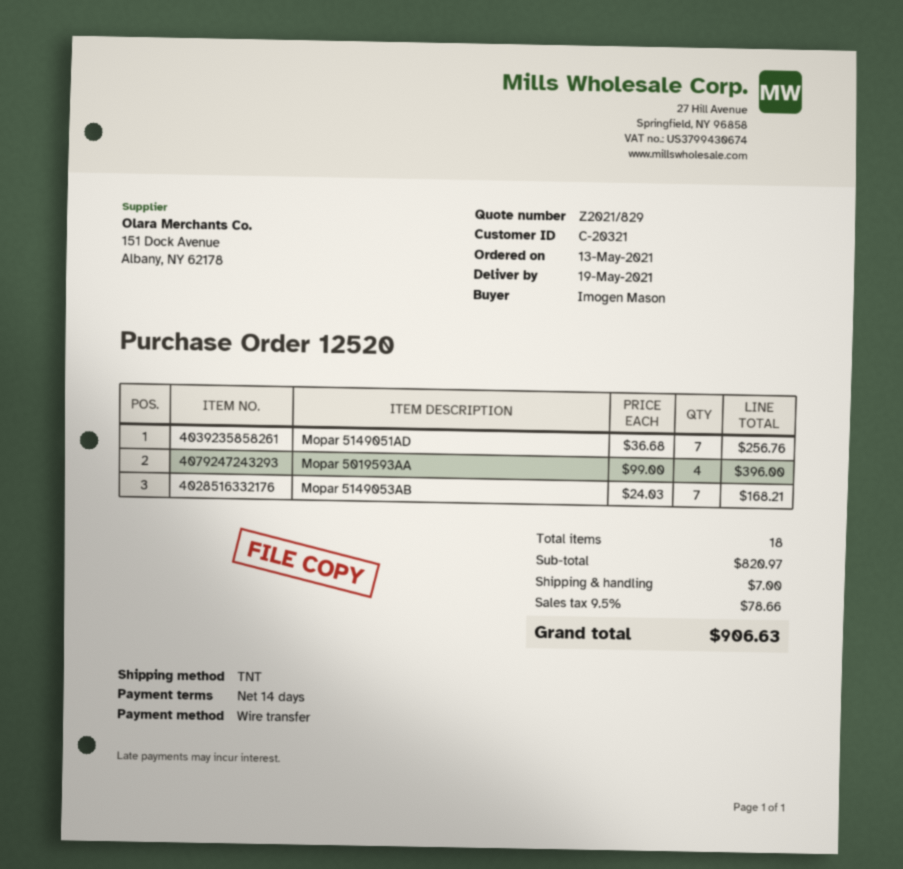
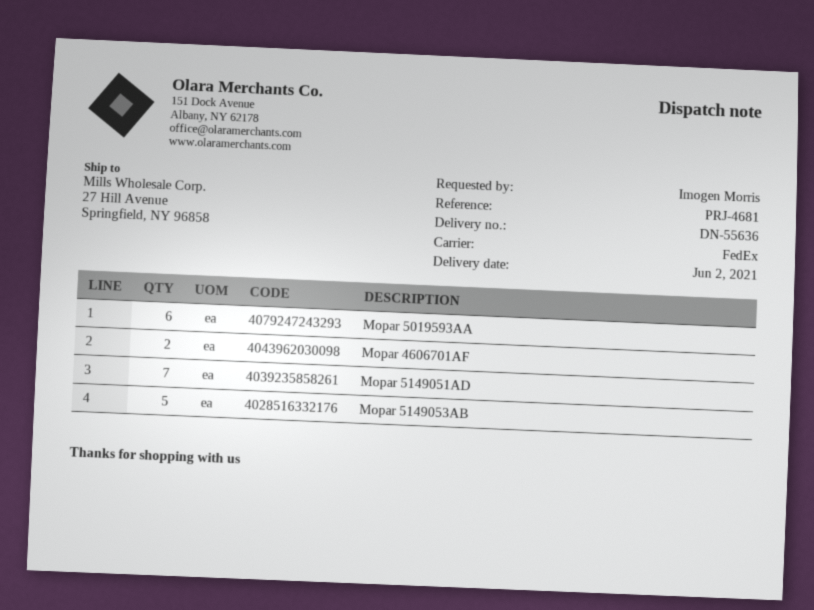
delivery date: 2021-05-19 -> 2021-06-02
ordered by: Imogen Mason -> Imogen Morris
shipping method: TNT -> FedEx
Mopar 5019593AA: 4 -> 6
Mopar 5149053AB: 7 -> 5
Mopar 4606701AF: none -> 2

